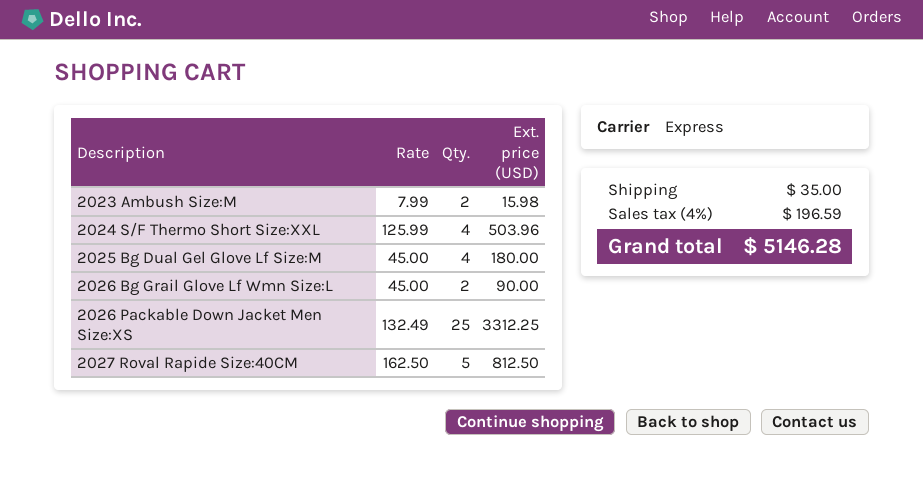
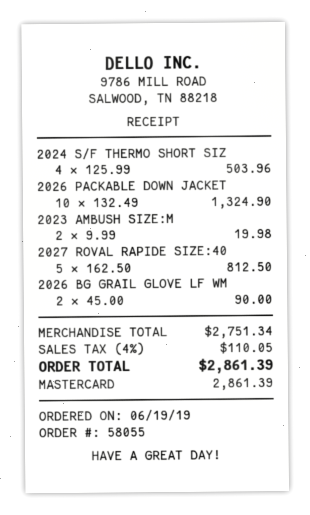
2023 Ambush Size:M: 2 x 7.99 = 15.98 -> 2 x 9.99 = 19.98
2025 Bg Dual Gel Glove Lf Size:M: 4 x 45.00 = 180.00 -> none
2026 Packable Down Jacket Men Size:XS: 25 x 132.49 = 3312.25 -> 10 x 132.49 = 1324.90
shipping: 35.00 -> none
tax: 4% = 196.59 -> 4% = 110.05
total: 5146.28 -> 2861.39

